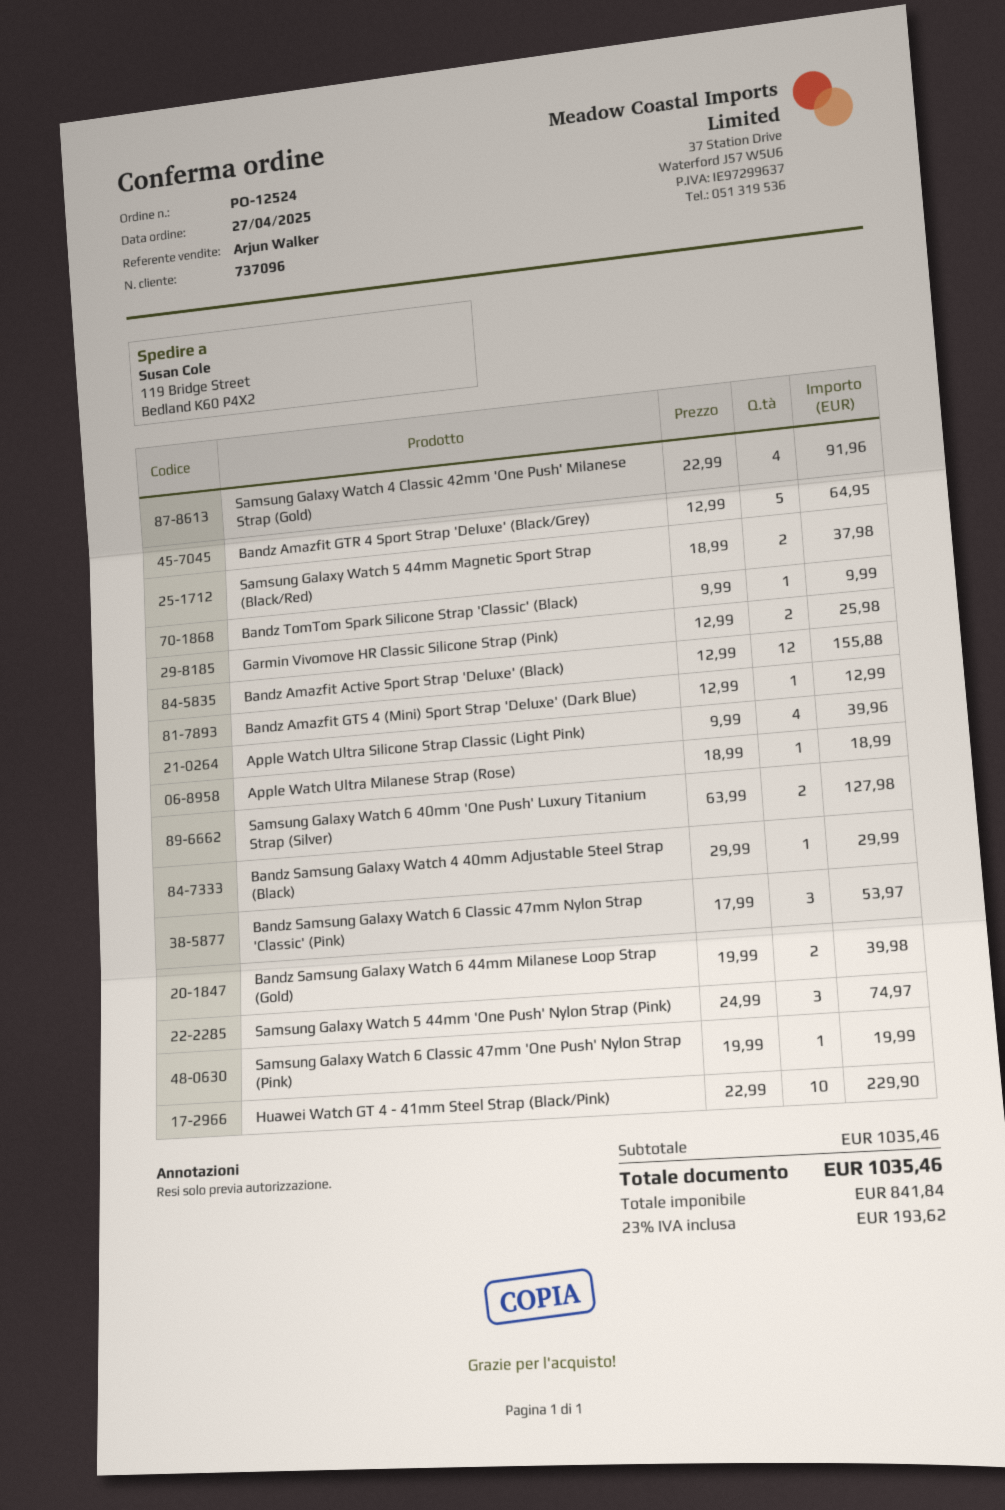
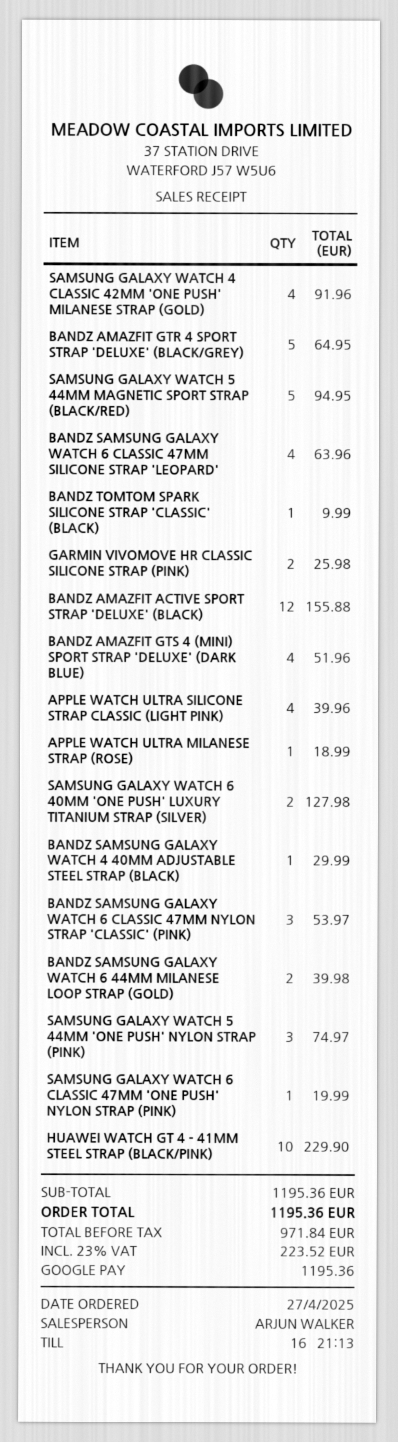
Samsung Galaxy Watch 5 44mm Magnetic Sport Strap (Black/Red): 2 for 37.98 -> 5 for 94.95
Bandz Amazfit GTS 4 (Mini) Sport Strap 'Deluxe' (Dark Blue): 1 for 12.99 -> 4 for 51.96
BANDZ SAMSUNG GALAXY WATCH 6 CLASSIC 47MM SILICONE STRAP 'LEOPARD': none -> 4 for 63.96
subtotal: 1035.46 -> 1195.36
net: 841.84 -> 971.84
tax: 23% = 193.62 -> 23% = 223.52
total: 1035.46 -> 1195.36

